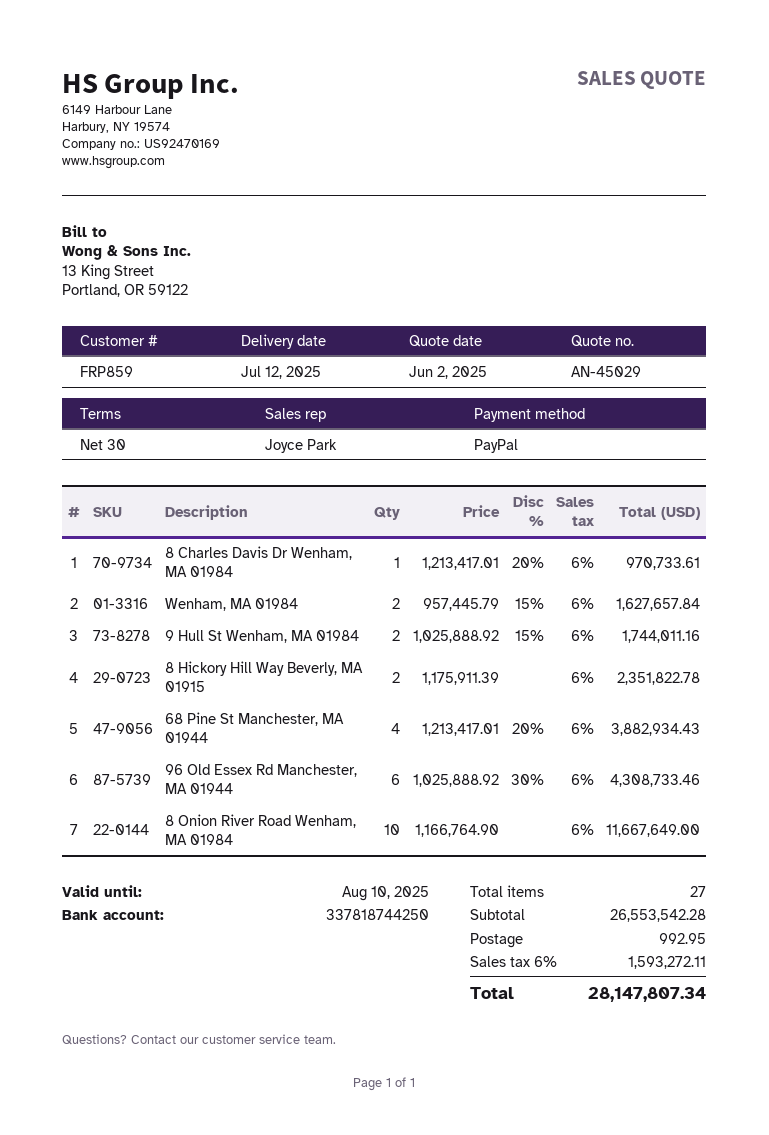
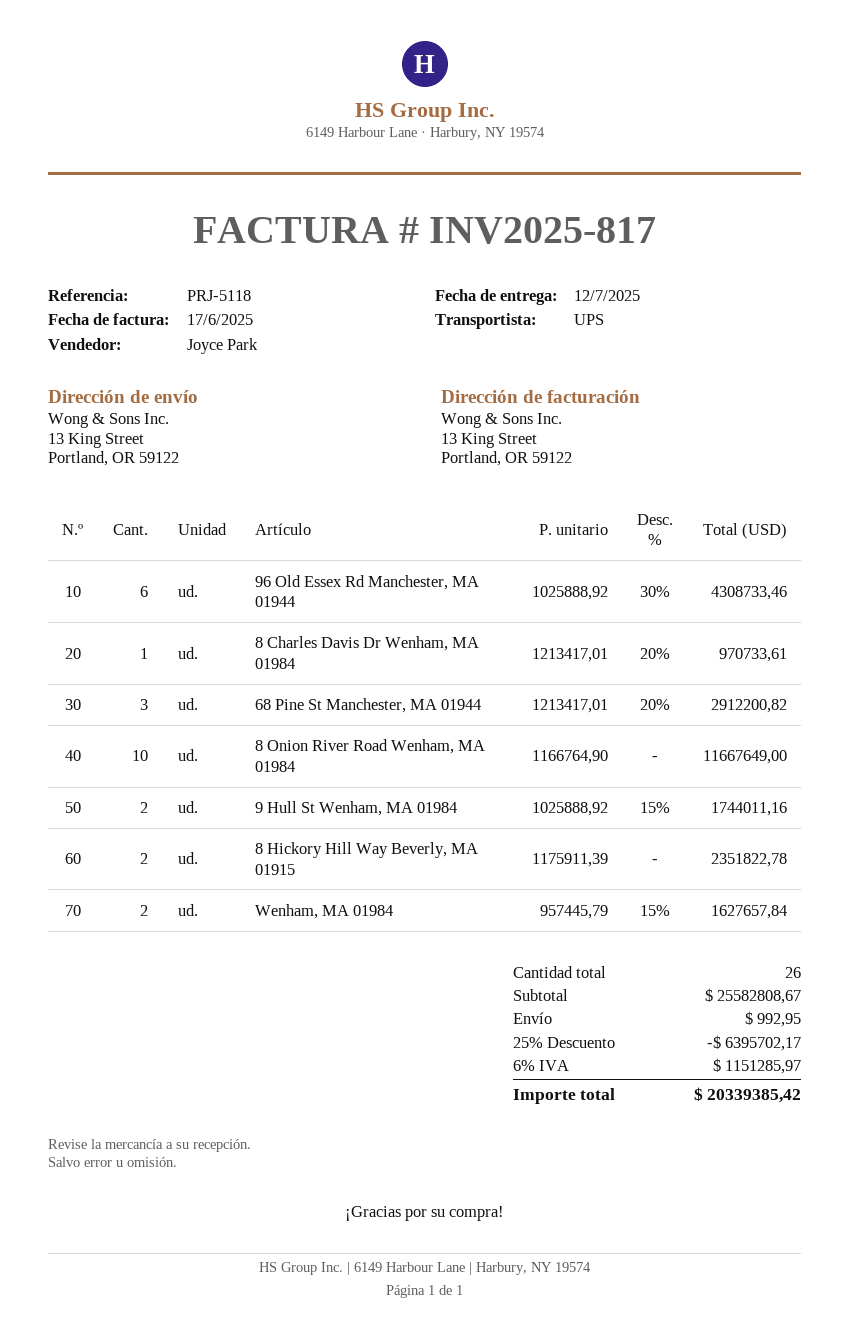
68 Pine St Manchester, MA 01944: 4 x 1213417.01 - 20% = 3882934.43 -> 3 x 1213417.01 - 20% = 2912200.82
total quantity: 27 -> 26
subtotal: 26553542.28 -> 25582808.67
discount: none -> 25% = 6395702.17
tax: 6% = 1593272.11 -> 6% = 1151285.97
total: 28147807.34 -> 20339385.42

